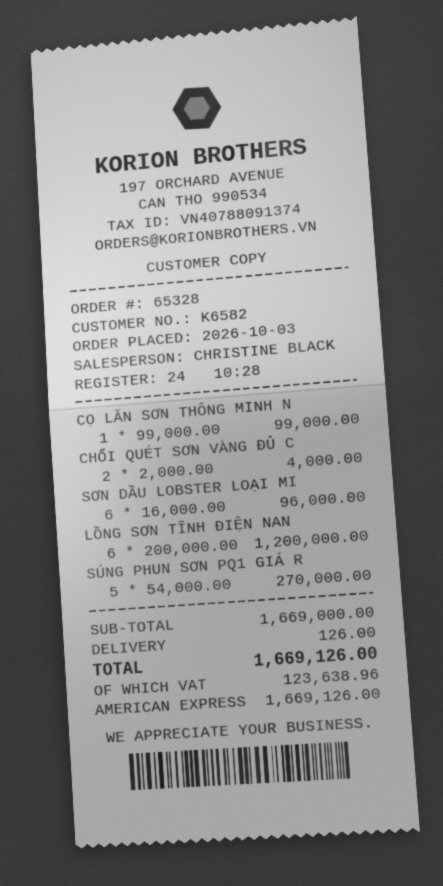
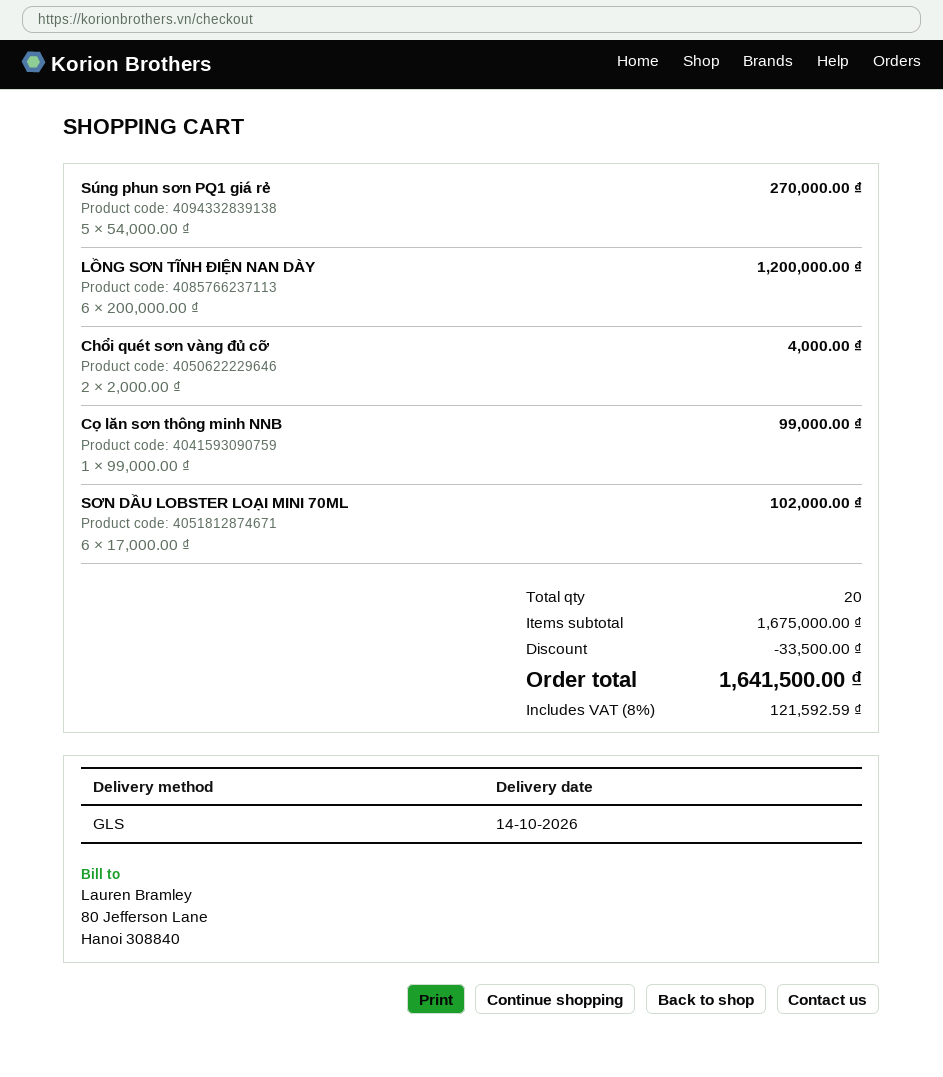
SƠN DẦU LOBSTER LOẠI MI: 6 x 16000.00 = 96000.00 -> 6 x 17000.00 = 102000.00
subtotal: 1669000.00 -> 1675000.00
discount: none -> 33500.00
shipping: 126.00 -> none
tax: 123638.96 -> 121592.59
total: 1669126.00 -> 1641500.00

